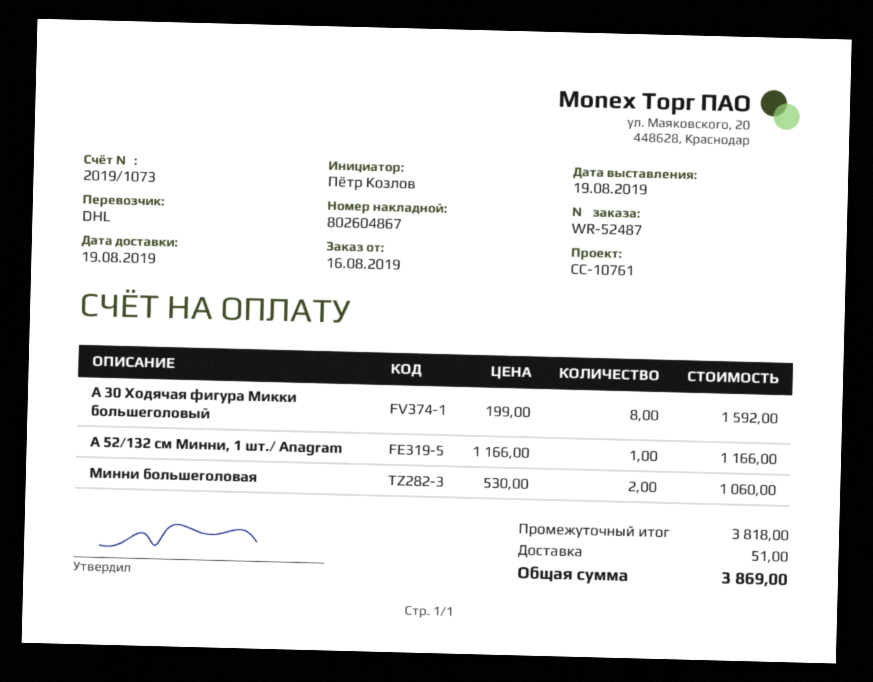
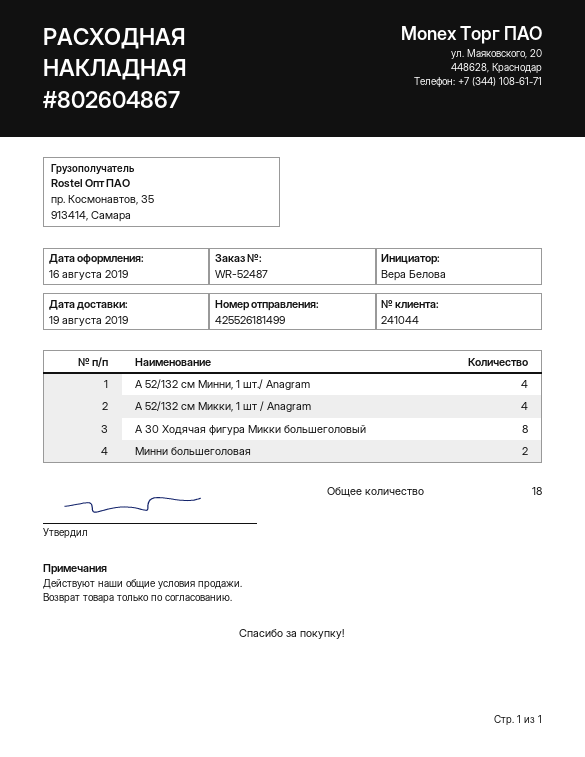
ordered by: Пётр Козлов -> Вера Белова
А 52/132 см Минни, 1 шт./ Anagram: 1 -> 4
А 52/132 см Микки, 1 шт / Anagram: none -> 4

